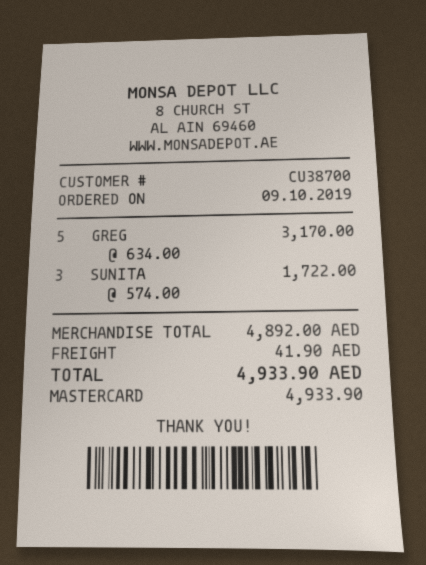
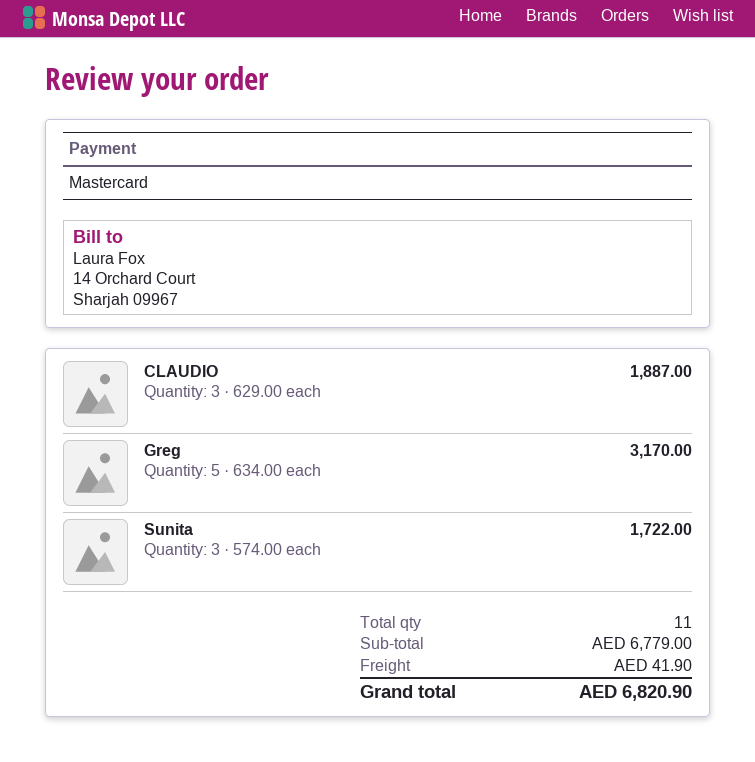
CLAUDIO: none -> 3 x 629.00 = 1887.00
subtotal: 4892.00 -> 6779.00
total: 4933.90 -> 6820.90

